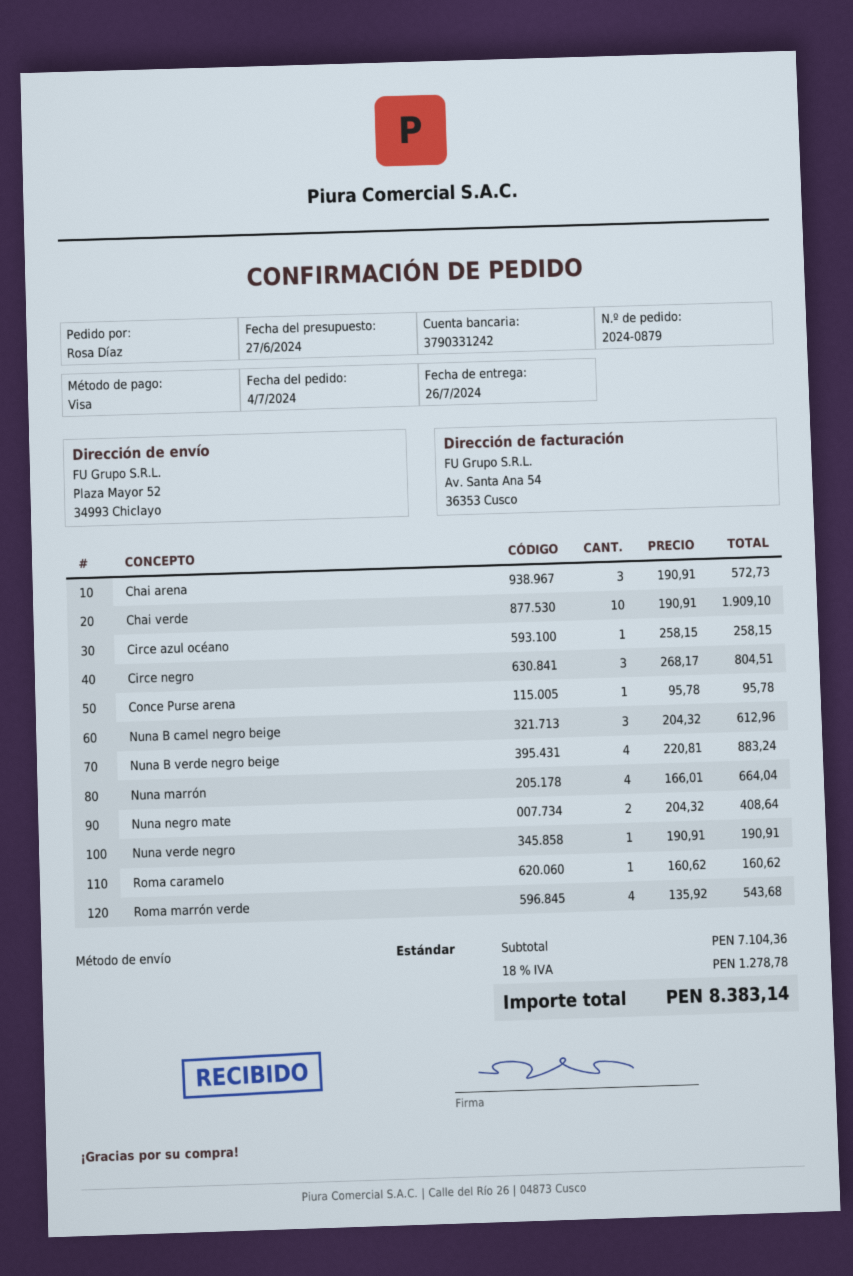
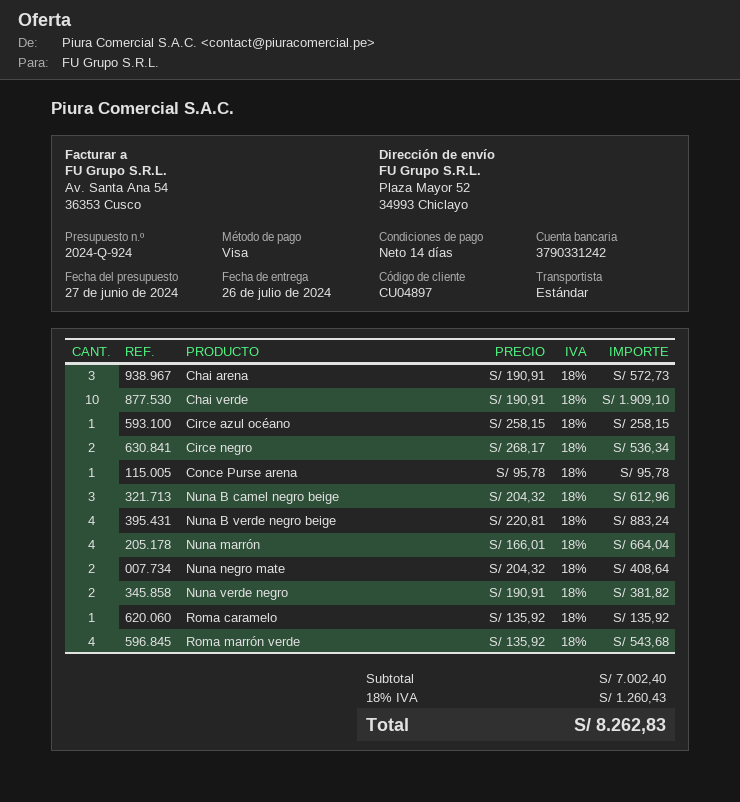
Circe negro: 3 x 268.17 = 804.51 -> 2 x 268.17 = 536.34
Nuna verde negro: 1 x 190.91 = 190.91 -> 2 x 190.91 = 381.82
Roma caramelo: 1 x 160.62 = 160.62 -> 1 x 135.92 = 135.92
subtotal: 7104.36 -> 7002.40
tax: 18% = 1278.78 -> 18% = 1260.43
total: 8383.14 -> 8262.83

